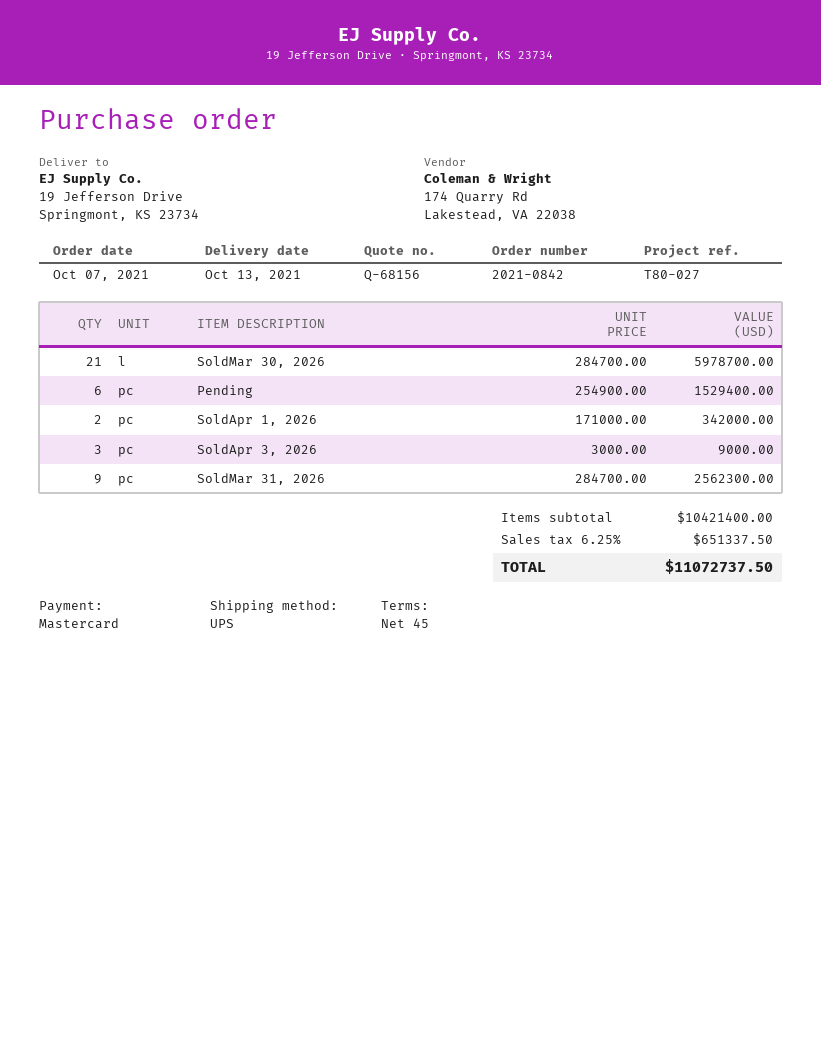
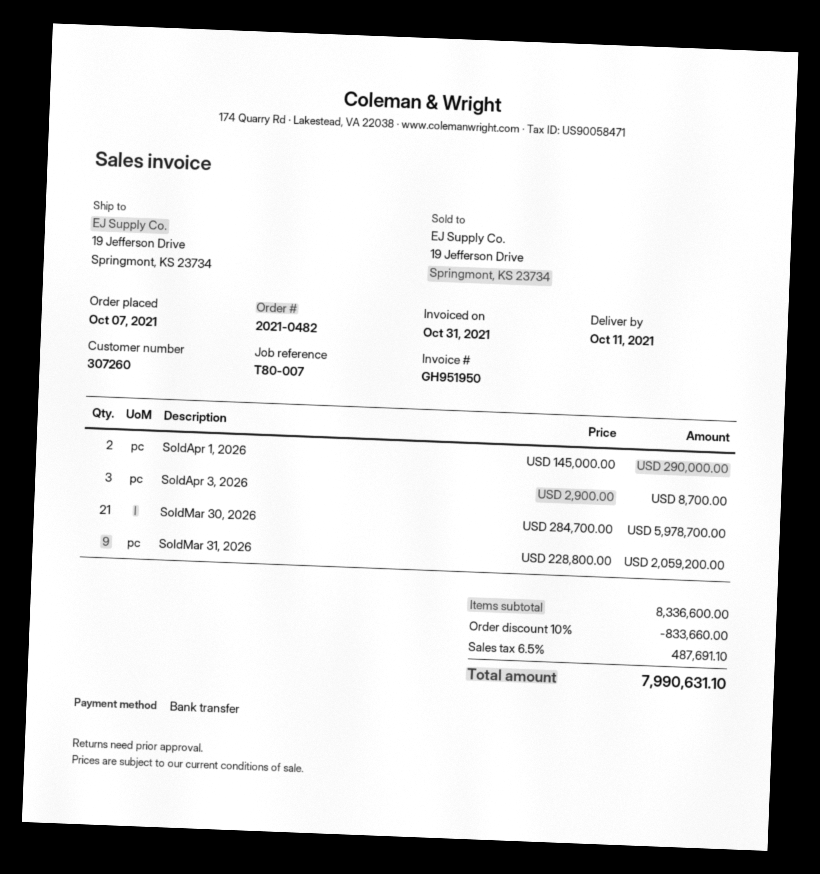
order number: 2021-0842 -> 2021-0482
delivery date: 2021-10-13 -> 2021-10-11
reference: T80-027 -> T80-007
payment method: Mastercard -> bank transfer
Pending: 6 x 254900.00 = 1529400.00 -> none
SoldApr 1, 2026: 2 x 171000.00 = 342000.00 -> 2 x 145000.00 = 290000.00
SoldApr 3, 2026: 3 x 3000.00 = 9000.00 -> 3 x 2900.00 = 8700.00
SoldMar 31, 2026: 9 x 284700.00 = 2562300.00 -> 9 x 228800.00 = 2059200.00
subtotal: 10421400.00 -> 8336600.00
discount: none -> 10% = 833660.00
tax: 6.25% = 651337.50 -> 6.5% = 487691.10
total: 11072737.50 -> 7990631.10

